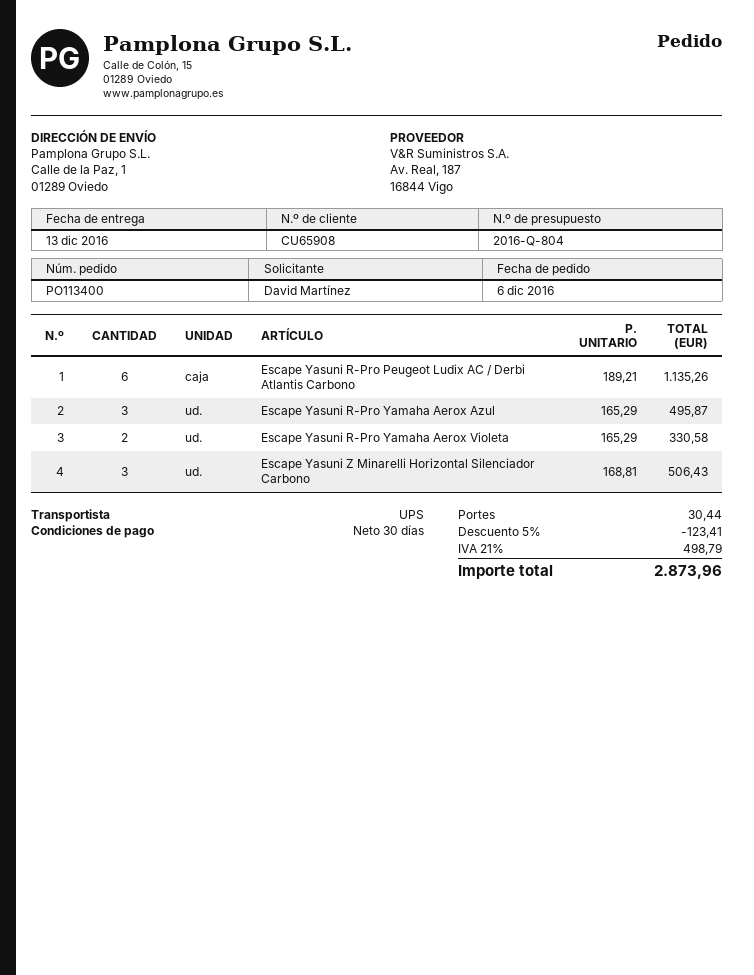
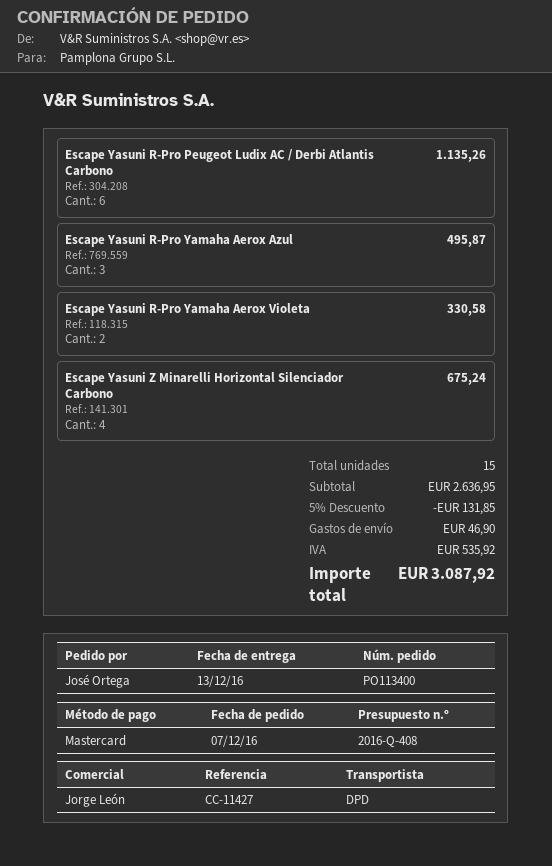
quote number: 2016-Q-804 -> 2016-Q-408
order date: 2016-12-06 -> 2016-12-07
ordered by: David Martínez -> José Ortega
shipping method: UPS -> DPD
Escape Yasuni Z Minarelli Horizontal Silenciador Carbono: 3 for 506.43 -> 4 for 675.24
discount: 5% = 123.41 -> 5% = 131.85
shipping: 30.44 -> 46.90
tax: 498.79 -> 535.92
total: 2873.96 -> 3087.92

